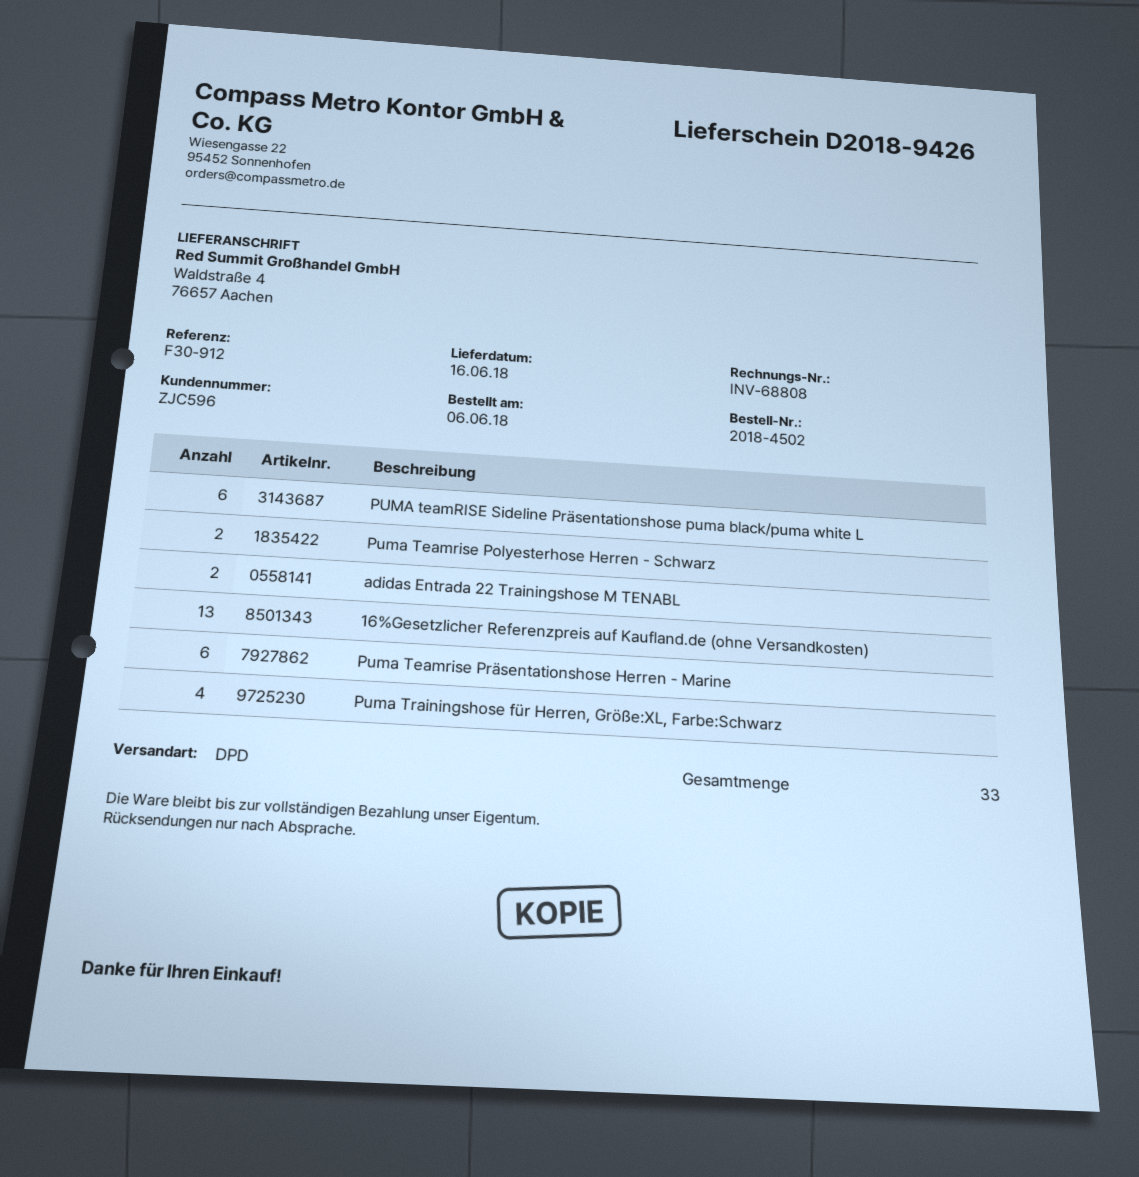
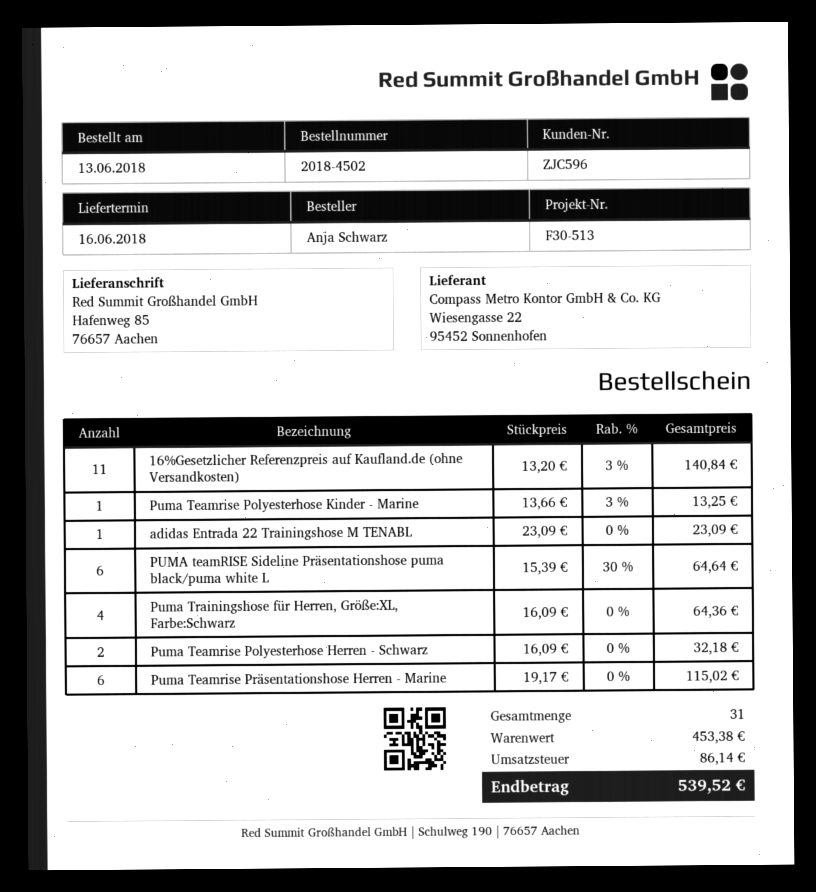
order date: 2018-06-06 -> 2018-06-13
reference: F30-912 -> F30-513
ship to: Waldstraße 4, 76657 Aachen -> Hafenweg 85, 76657 Aachen
adidas Entrada 22 Trainingshose M TENABL: 2 -> 1
16%Gesetzlicher Referenzpreis auf Kaufland.de (ohne Versandkosten): 13 -> 11
Puma Teamrise Polyesterhose Kinder - Marine: none -> 1
total quantity: 33 -> 31

